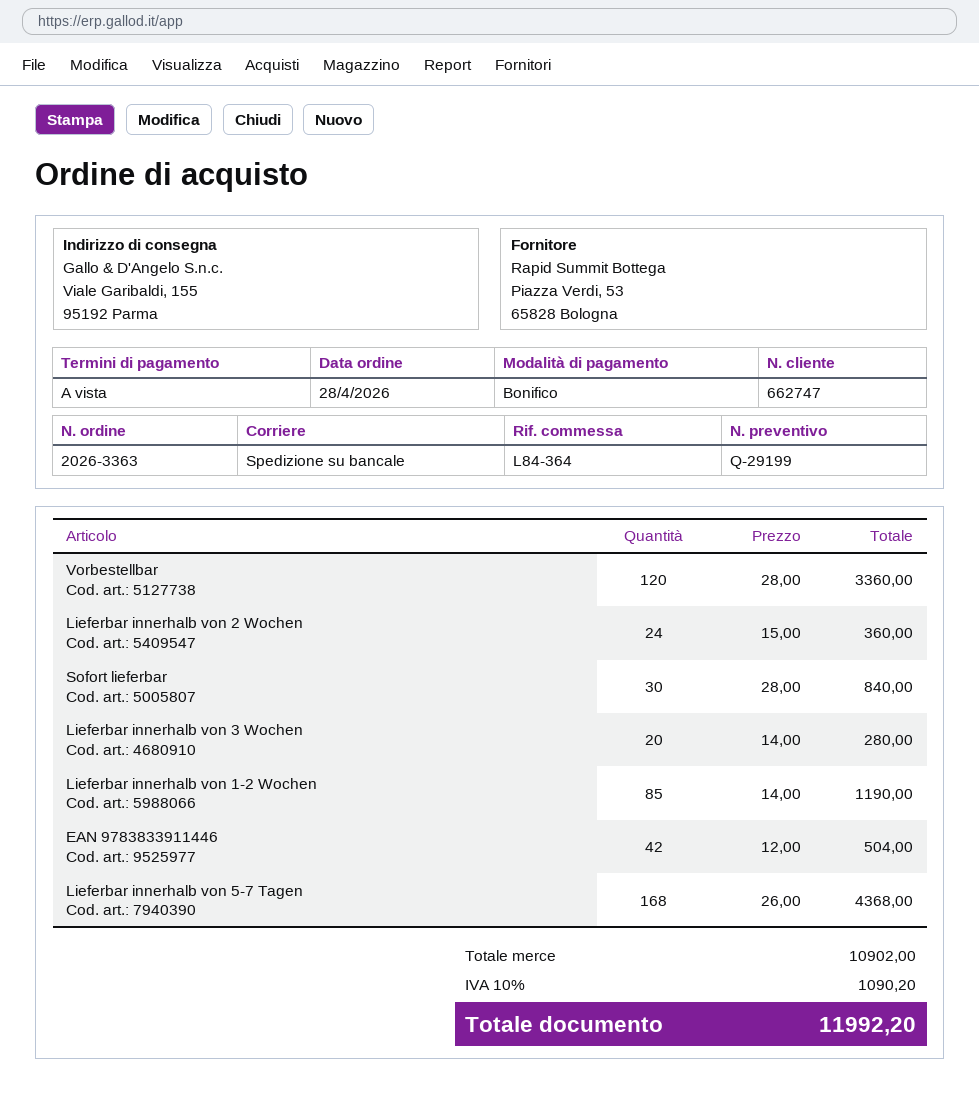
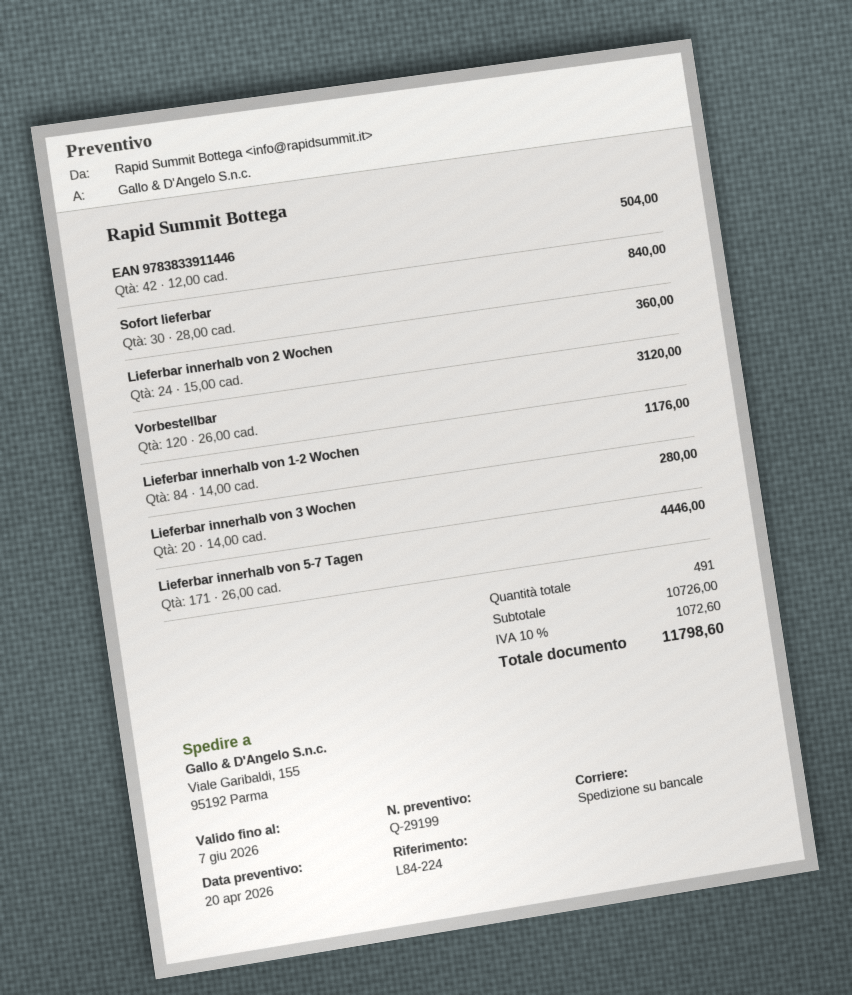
reference: L84-364 -> L84-224
Vorbestellbar: 120 x 28.00 = 3360.00 -> 120 x 26.00 = 3120.00
Lieferbar innerhalb von 1-2 Wochen: 85 x 14.00 = 1190.00 -> 84 x 14.00 = 1176.00
Lieferbar innerhalb von 5-7 Tagen: 168 x 26.00 = 4368.00 -> 171 x 26.00 = 4446.00
subtotal: 10902.00 -> 10726.00
tax: 10% = 1090.20 -> 10% = 1072.60
total: 11992.20 -> 11798.60

